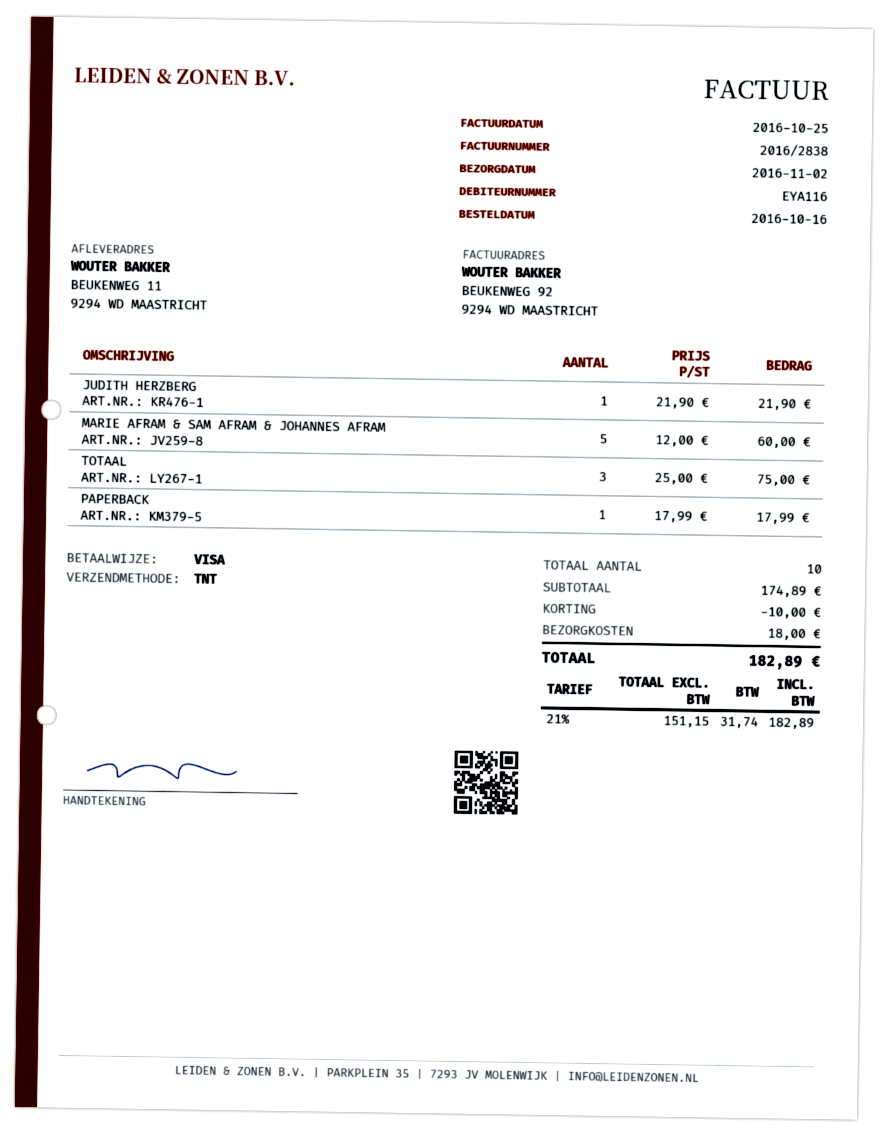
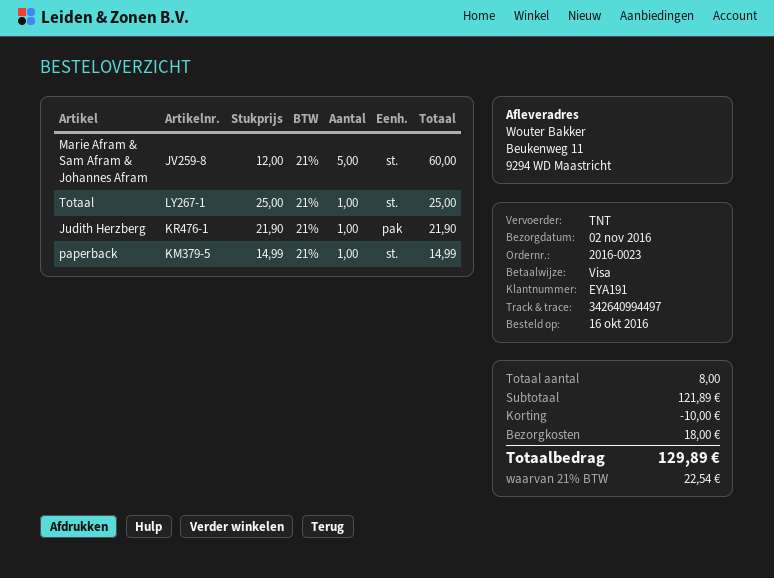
customer number: EYA116 -> EYA191
TOTAAL: 3 x 25.00 = 75.00 -> 1 x 25.00 = 25.00
PAPERBACK: 1 x 17.99 = 17.99 -> 1 x 14.99 = 14.99
total quantity: 10 -> 8
subtotal: 174.89 -> 121.89
tax: 21% = 31.74 -> 21% = 22.54
total: 182.89 -> 129.89

